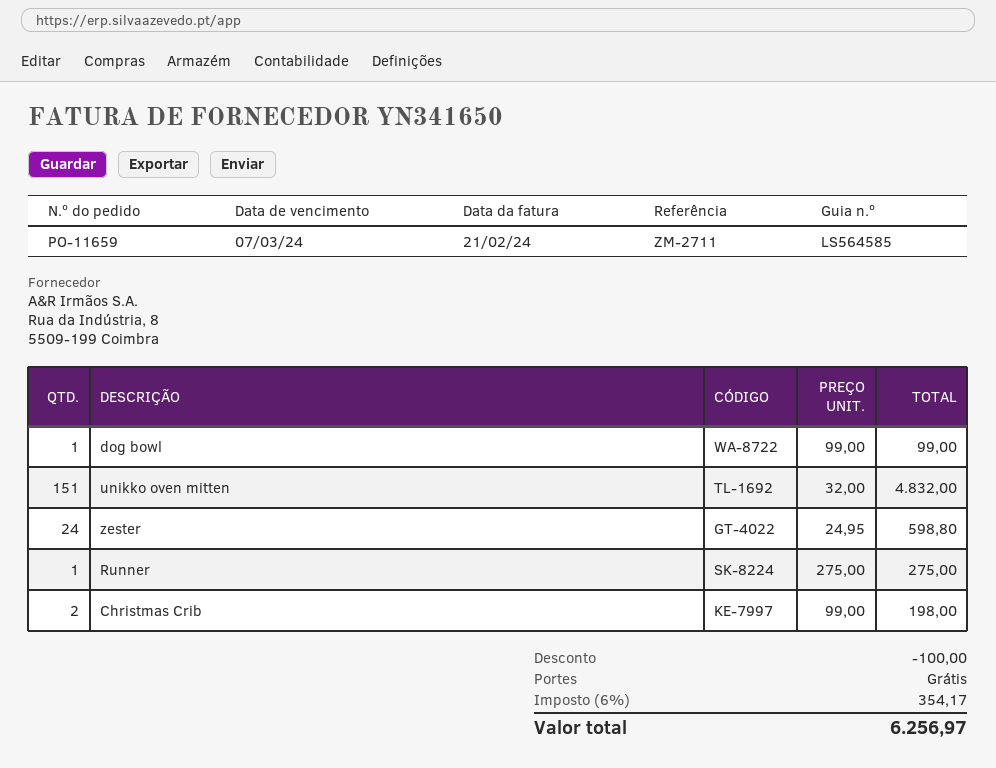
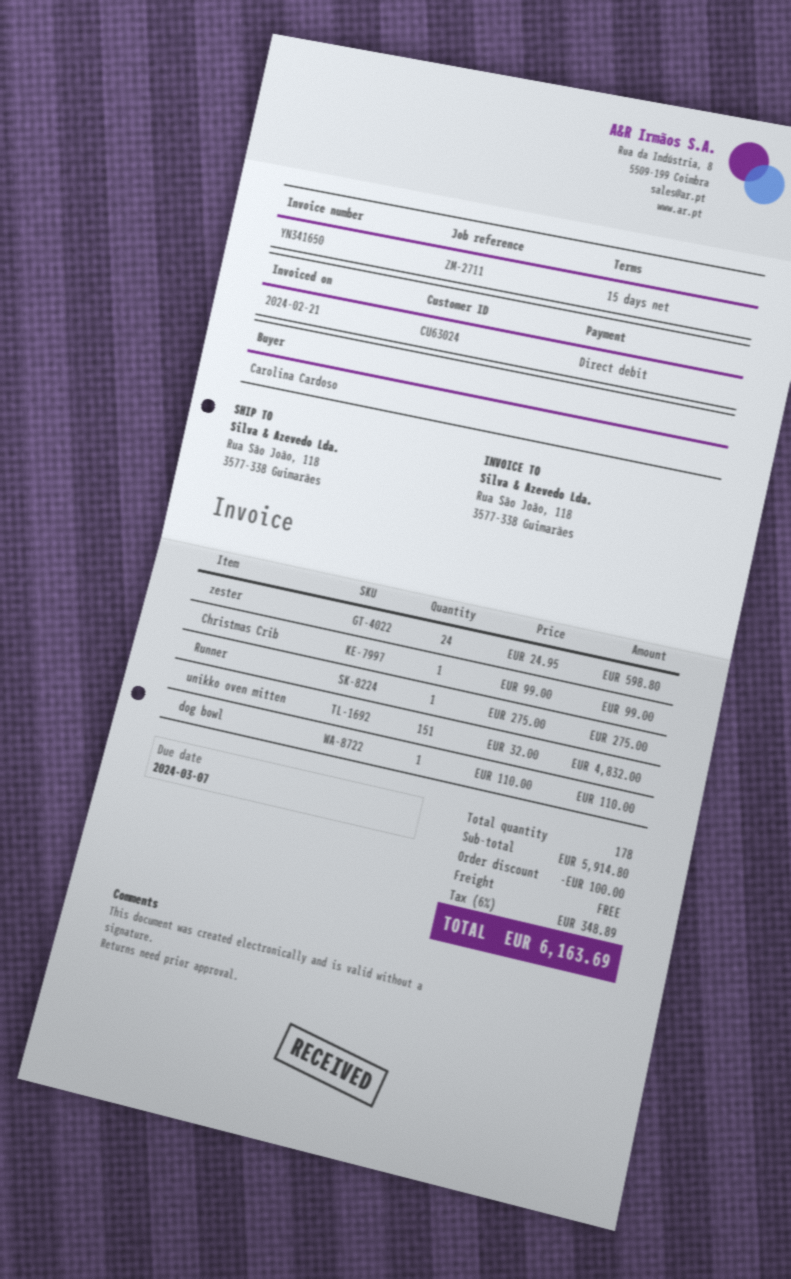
dog bowl: 1 x 99.00 = 99.00 -> 1 x 110.00 = 110.00
Christmas Crib: 2 x 99.00 = 198.00 -> 1 x 99.00 = 99.00
tax: 6% = 354.17 -> 6% = 348.89
total: 6256.97 -> 6163.69

